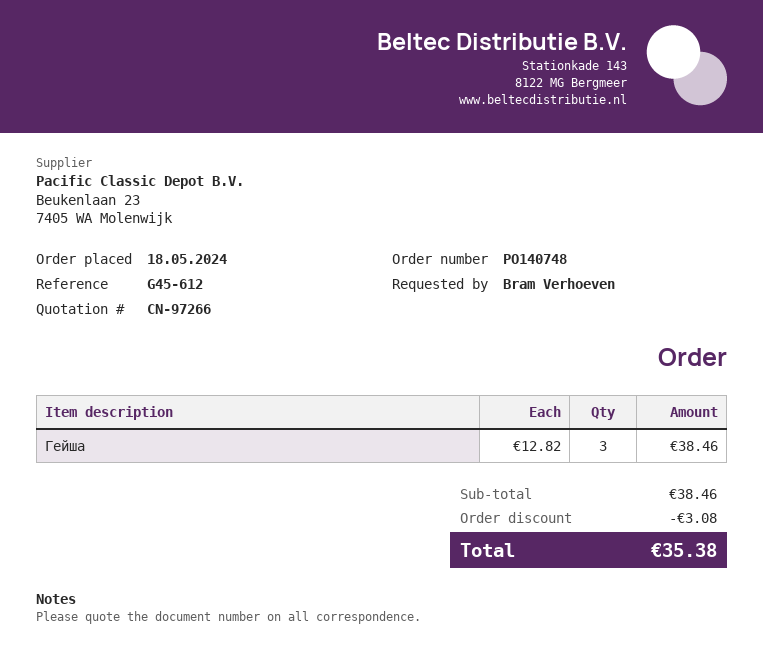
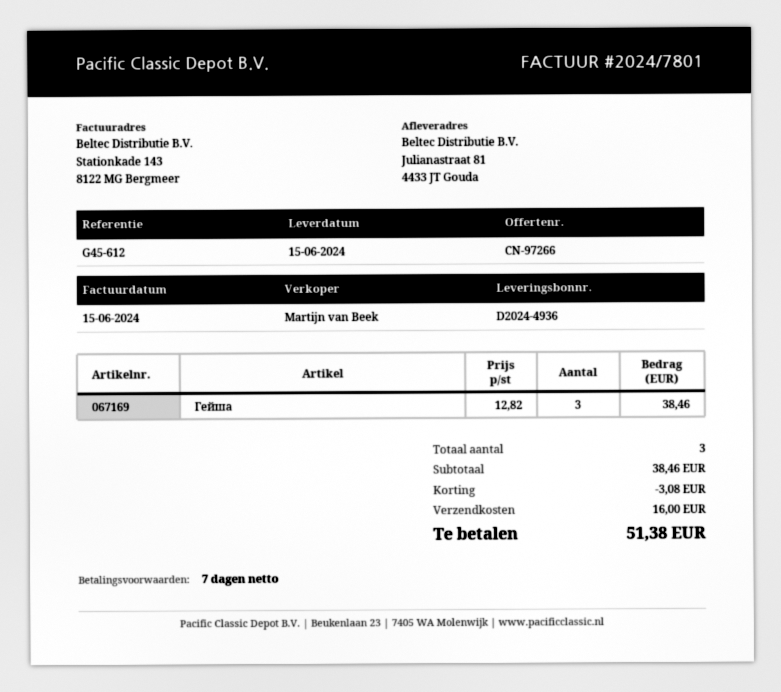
shipping: none -> 16.00
total: 35.38 -> 51.38

